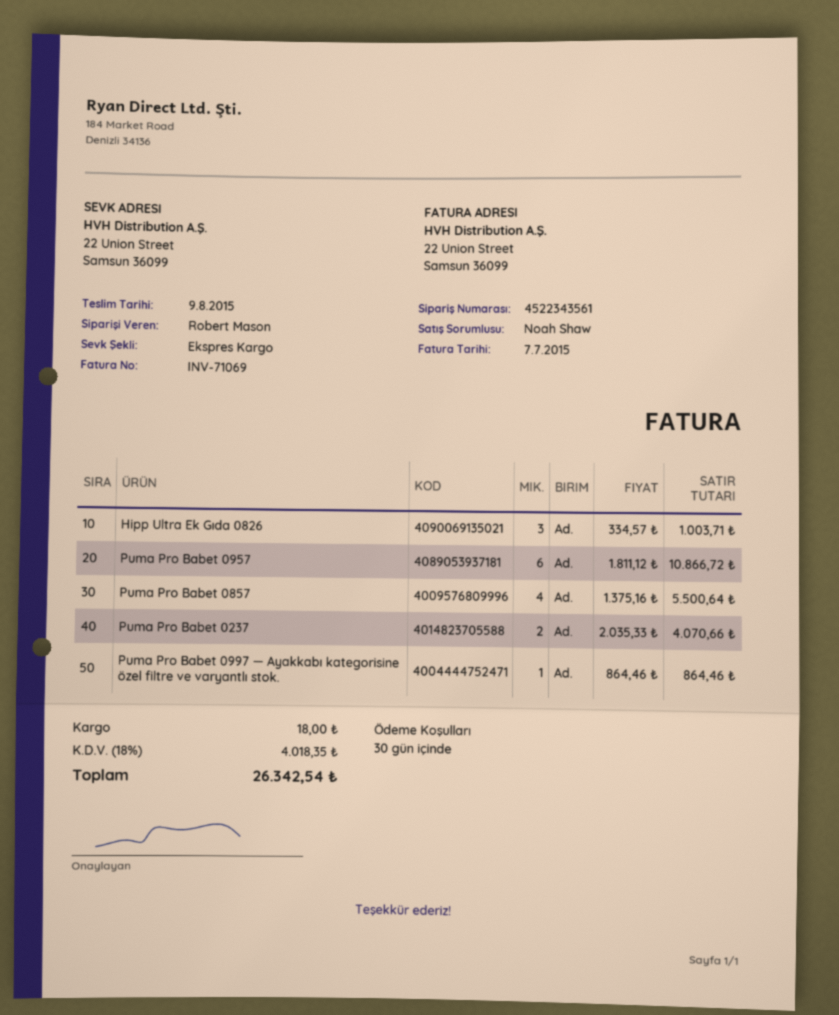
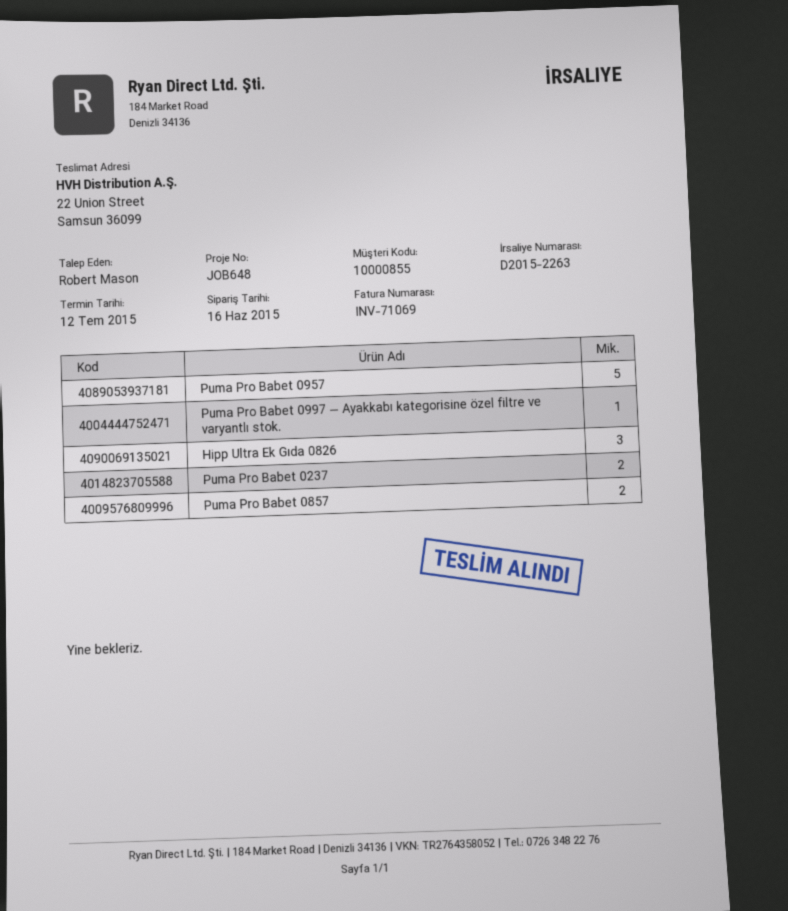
delivery date: 2015-08-09 -> 2015-07-12
Puma Pro Babet 0957: 6 -> 5
Puma Pro Babet 0857: 4 -> 2

